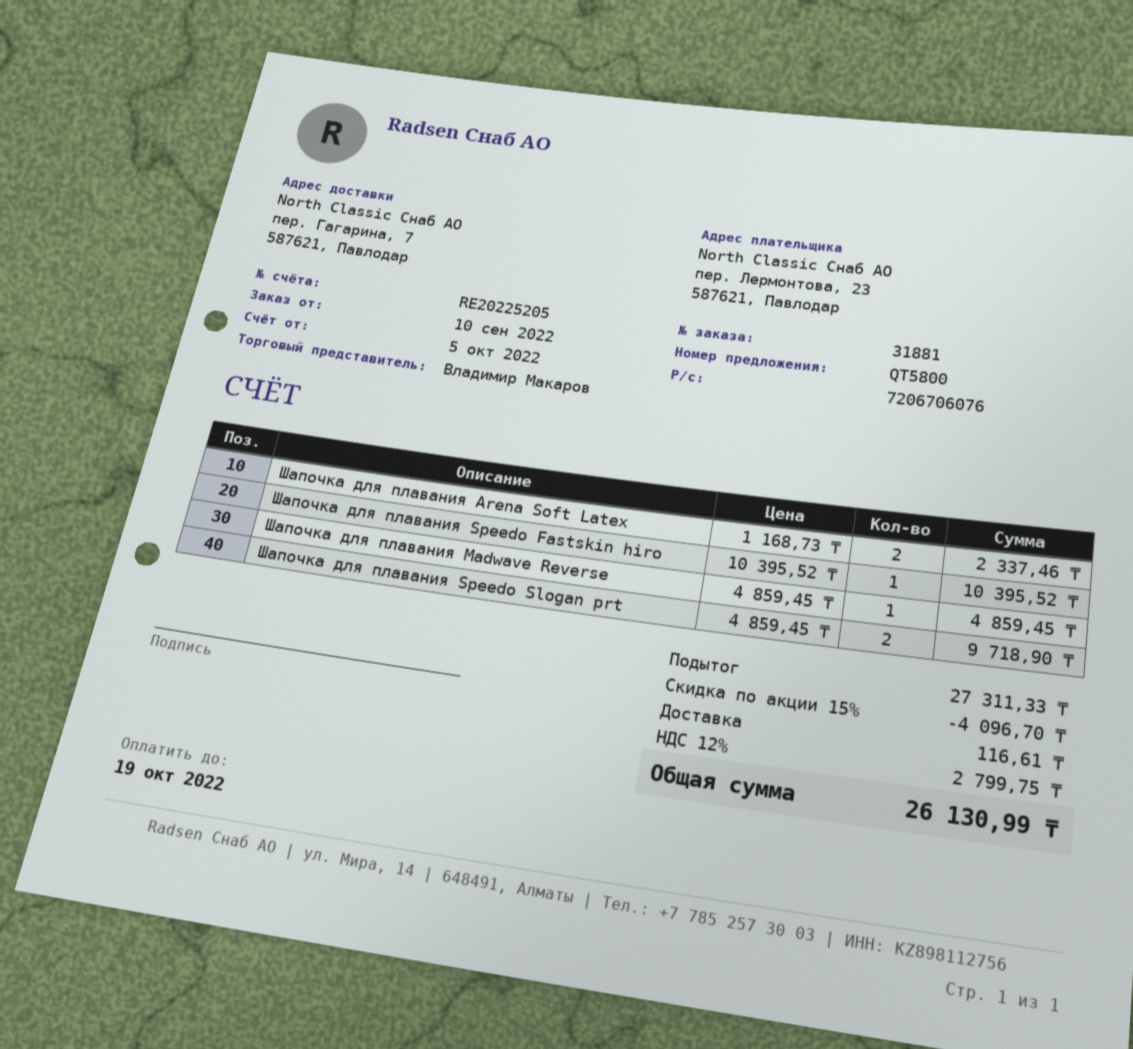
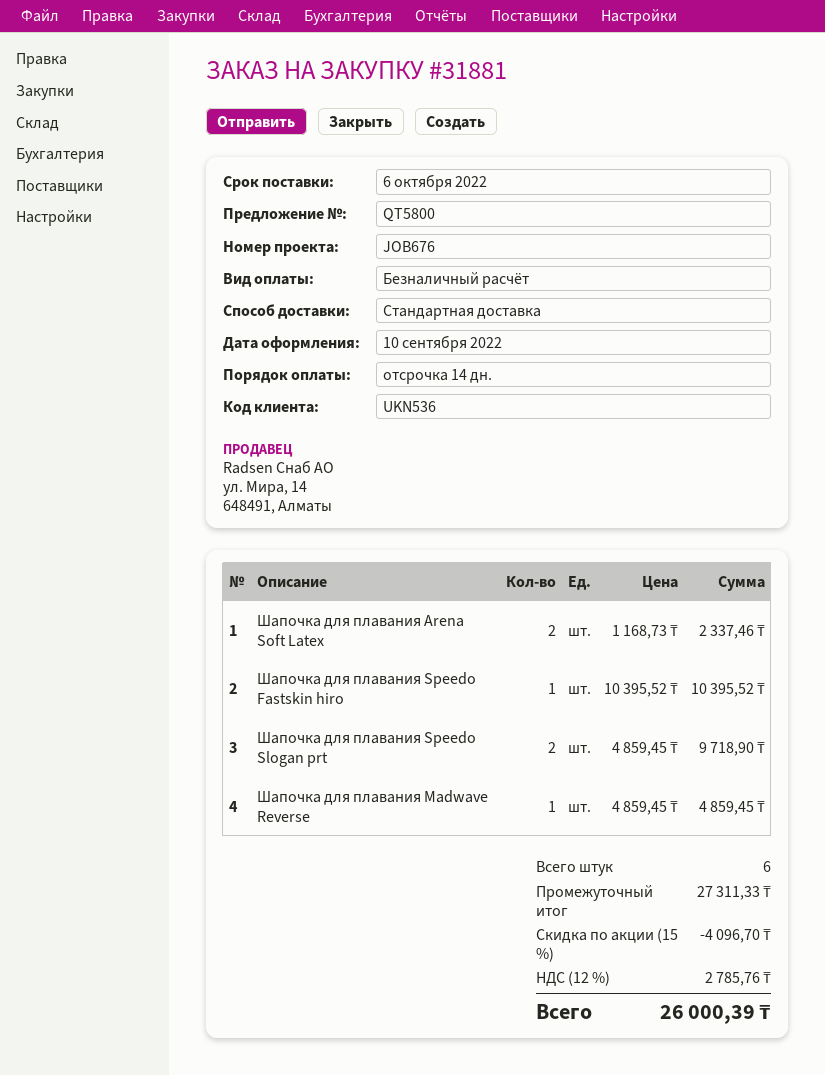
shipping: 116.61 -> none
tax: 12% = 2799.75 -> 12% = 2785.76
total: 26130.99 -> 26000.39

